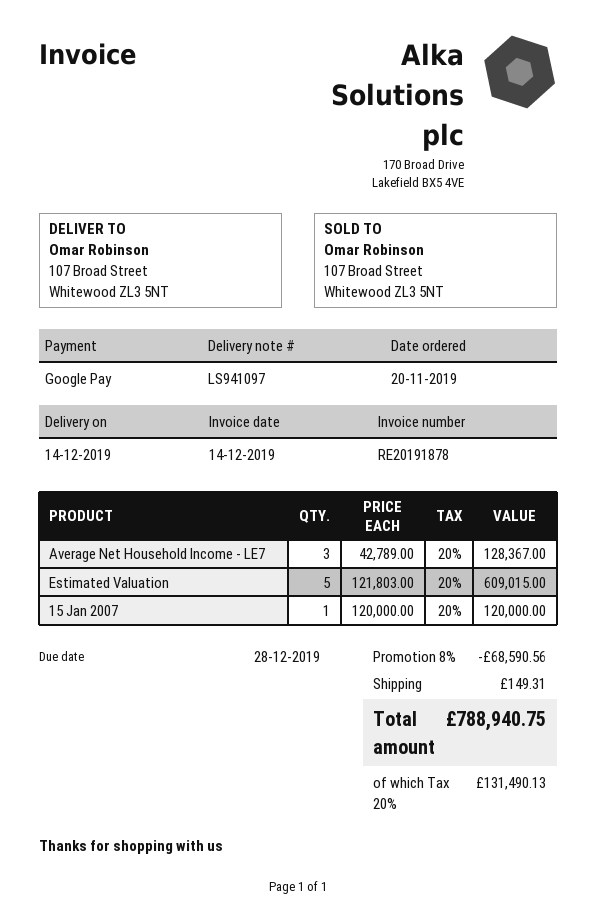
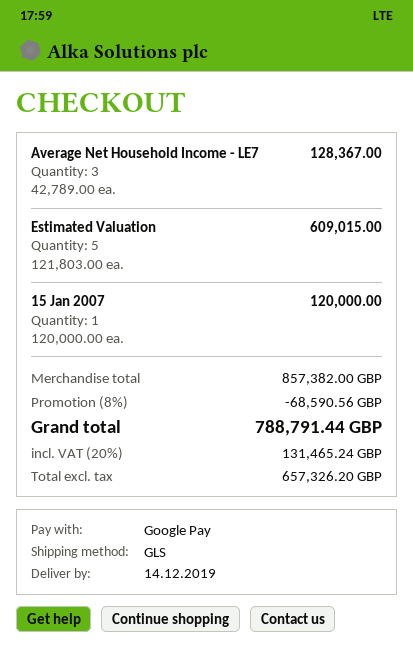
shipping: 149.31 -> none
tax: 20% = 131490.13 -> 20% = 131465.24
total: 788940.75 -> 788791.44

